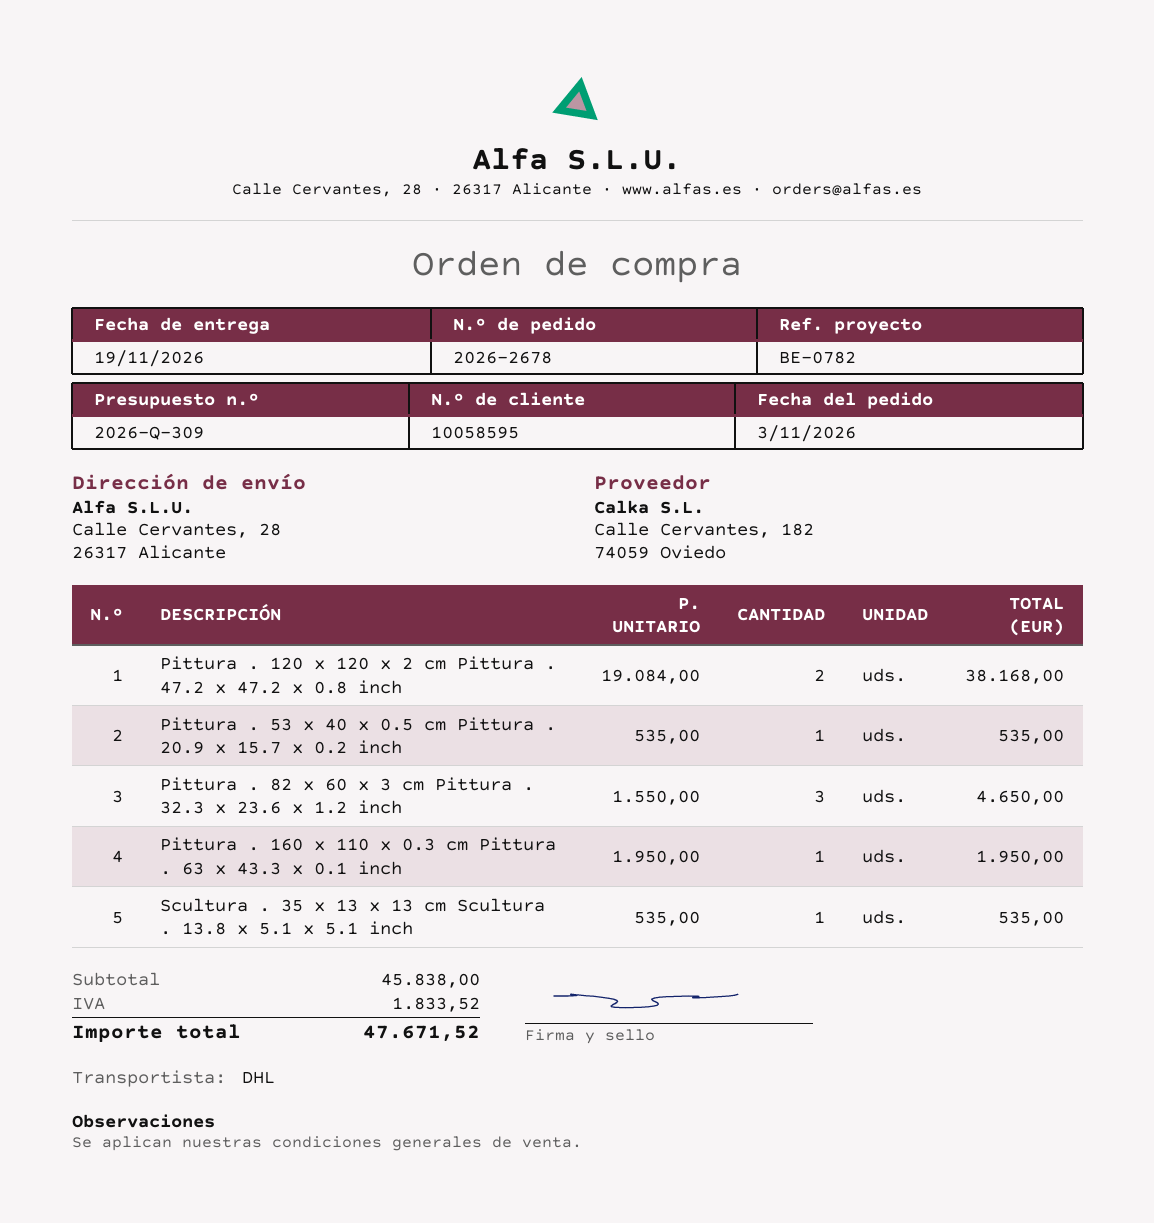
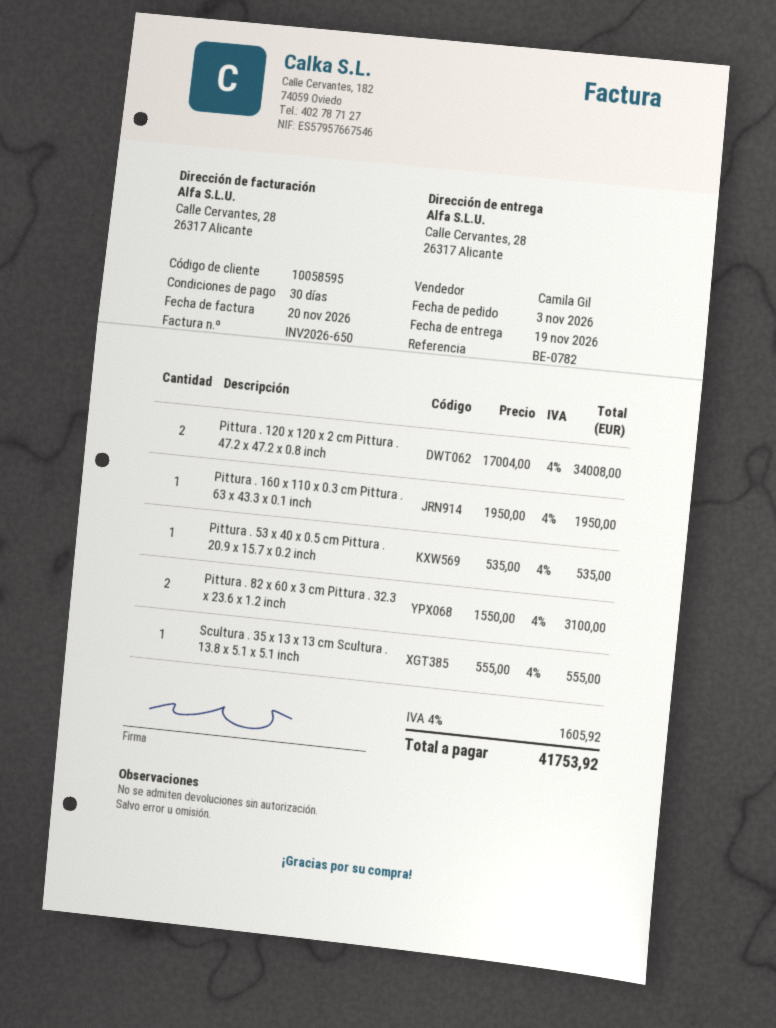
Pittura . 120 x 120 x 2 cm Pittura . 47.2 x 47.2 x 0.8 inch: 2 x 19084.00 = 38168.00 -> 2 x 17004.00 = 34008.00
Pittura . 82 x 60 x 3 cm Pittura . 32.3 x 23.6 x 1.2 inch: 3 x 1550.00 = 4650.00 -> 2 x 1550.00 = 3100.00
Scultura . 35 x 13 x 13 cm Scultura . 13.8 x 5.1 x 5.1 inch: 1 x 535.00 = 535.00 -> 1 x 555.00 = 555.00
tax: 1833.52 -> 1605.92
total: 47671.52 -> 41753.92

